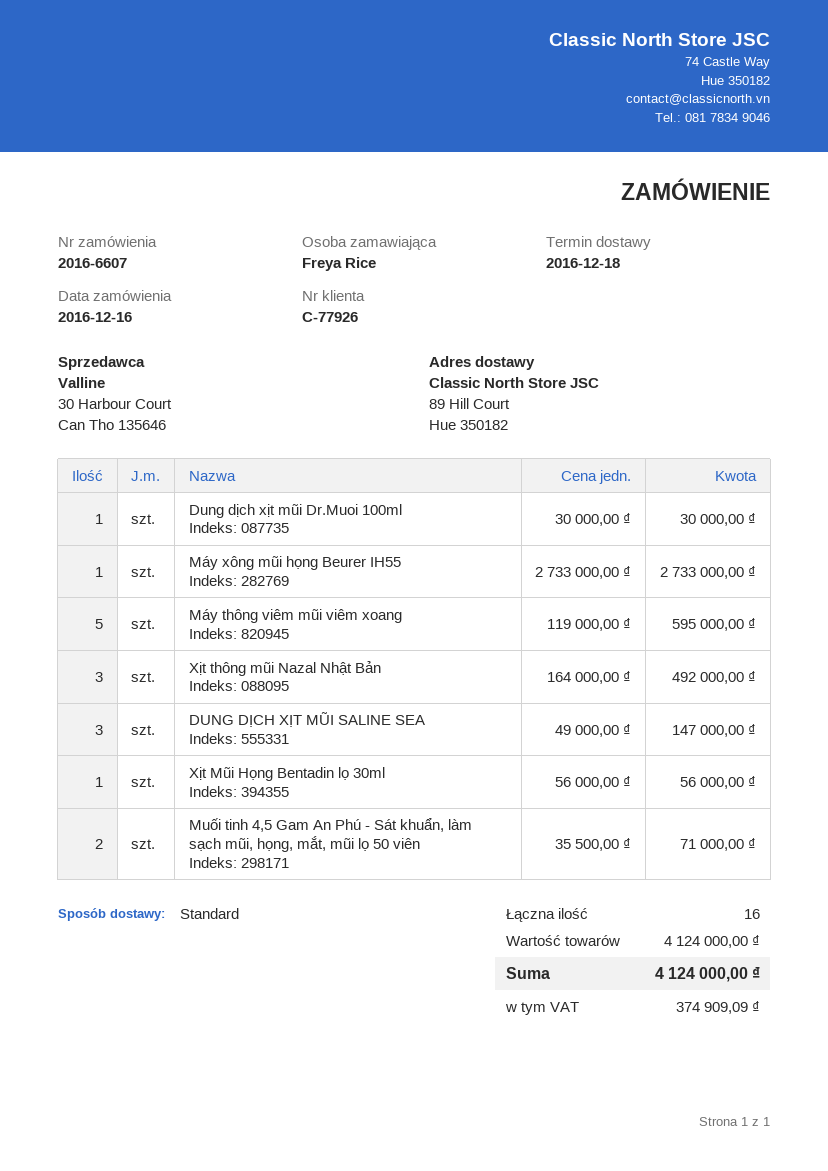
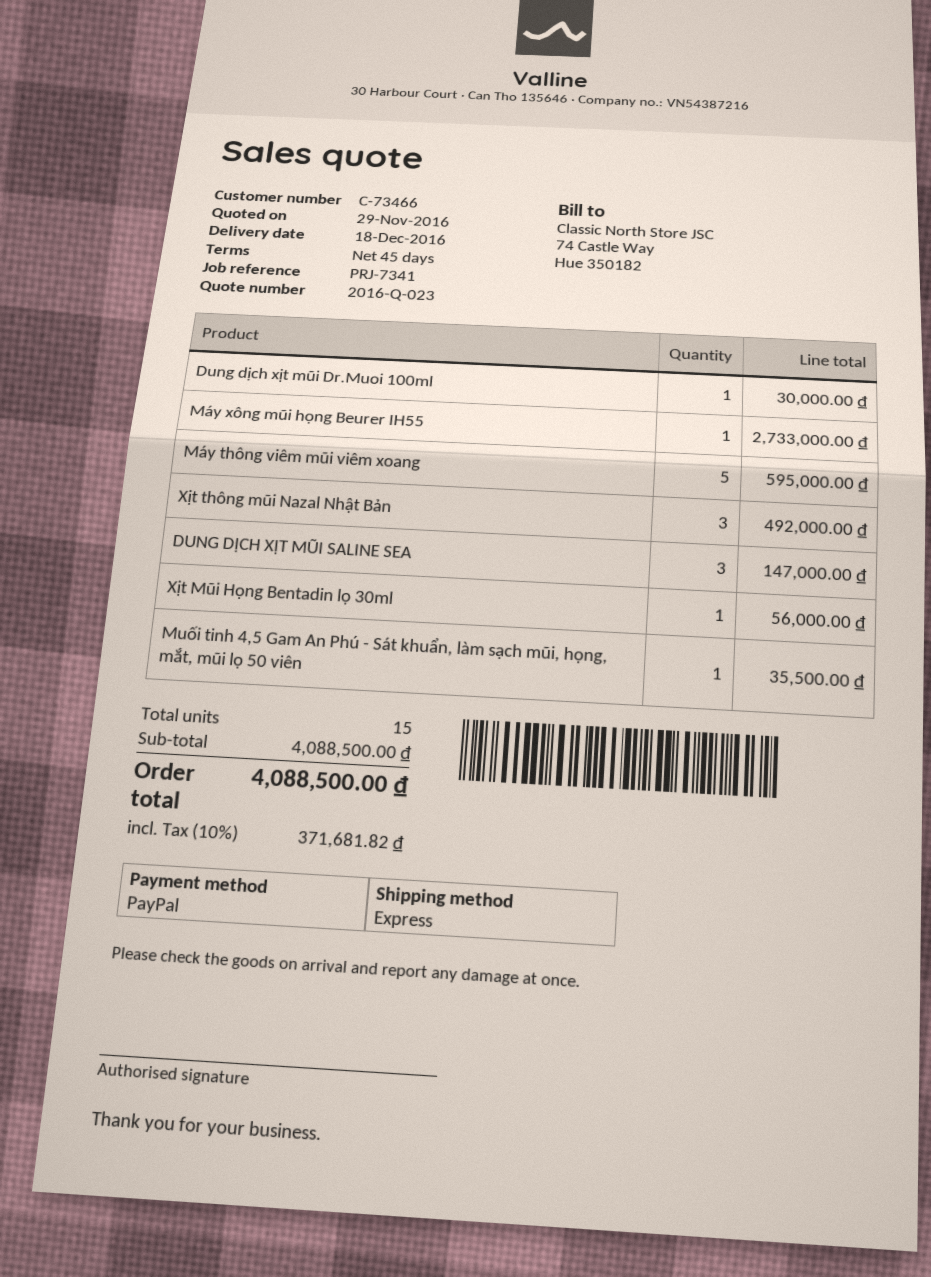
customer number: C-77926 -> C-73466
shipping method: standard -> express
Muối tinh 4,5 Gam An Phú - Sát khuẩn, làm sạch mũi, họng, mắt, mũi lọ 50 viên: 2 for 71000.00 -> 1 for 35500.00
total quantity: 16 -> 15
subtotal: 4124000.00 -> 4088500.00
tax: 374909.09 -> 371681.82
total: 4124000.00 -> 4088500.00

